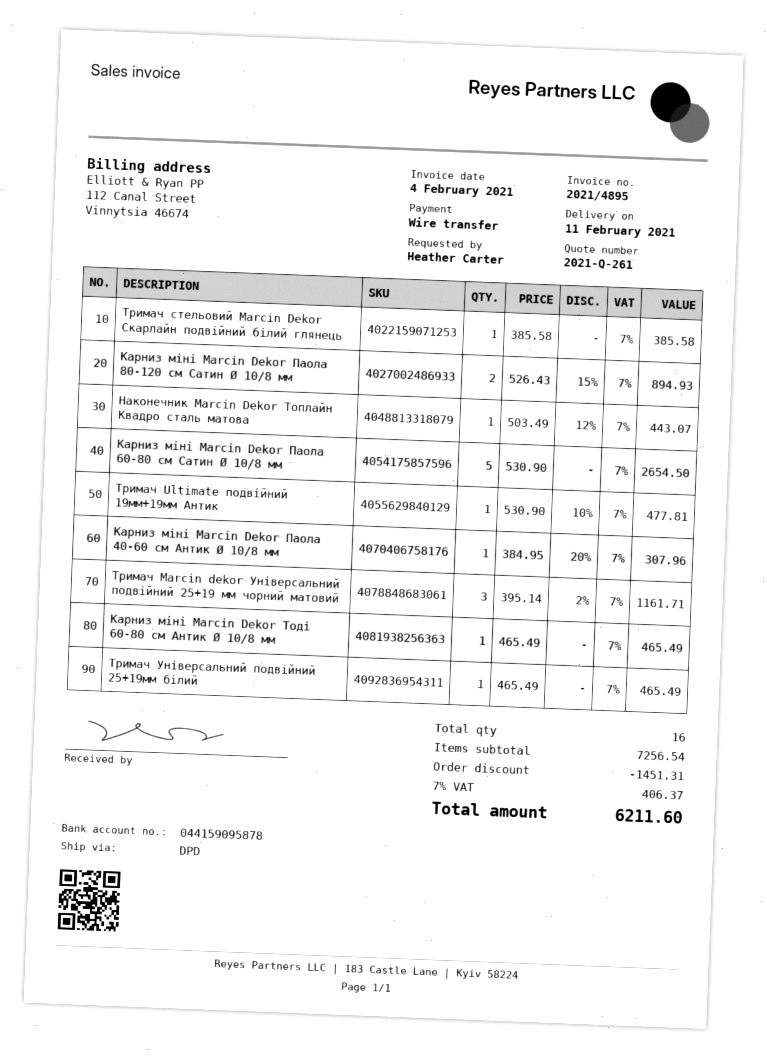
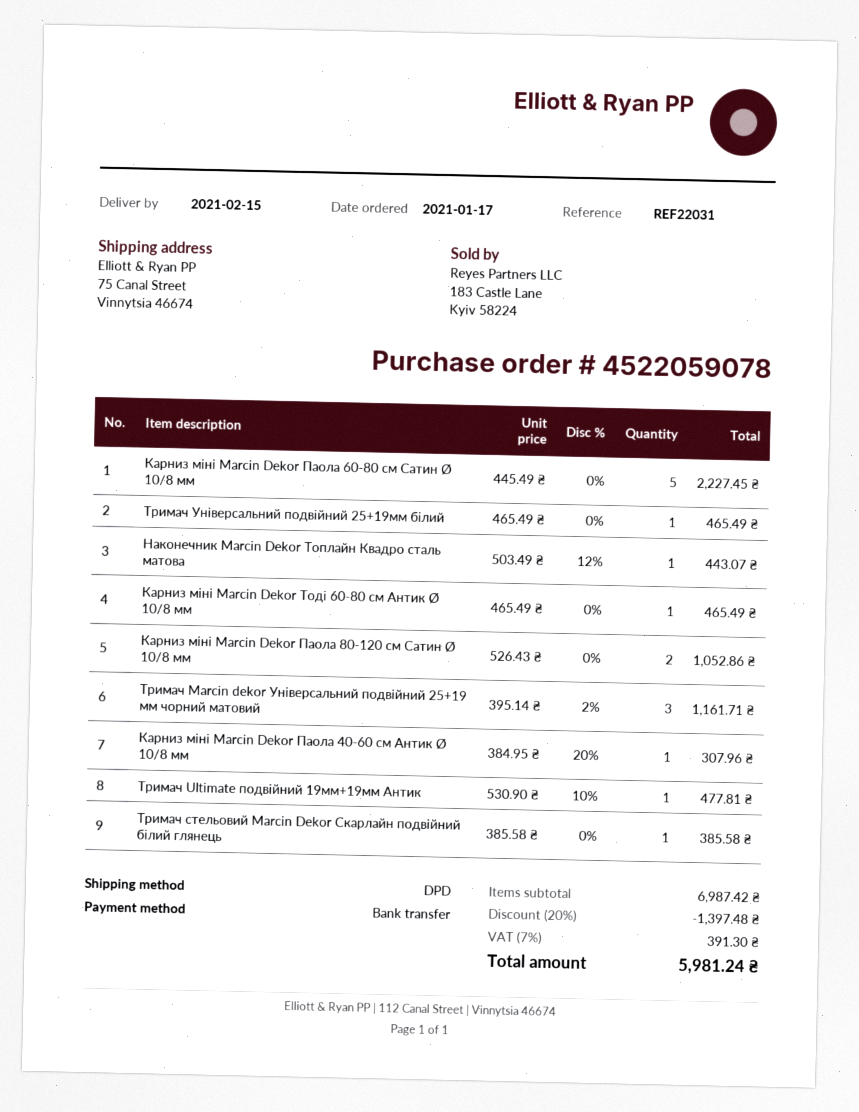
delivery date: 2021-02-11 -> 2021-02-15
Карниз міні Marcin Dekor Паола 80-120 см Сатин Ø 10/8 мм: 2 x 526.43 - 15% = 894.93 -> 2 x 526.43 = 1052.86
Карниз міні Marcin Dekor Паола 60-80 см Сатин Ø 10/8 мм: 5 x 530.90 = 2654.50 -> 5 x 445.49 = 2227.45
subtotal: 7256.54 -> 6987.42
discount: 1451.31 -> 1397.48
tax: 7% = 406.37 -> 7% = 391.30
total: 6211.60 -> 5981.24

